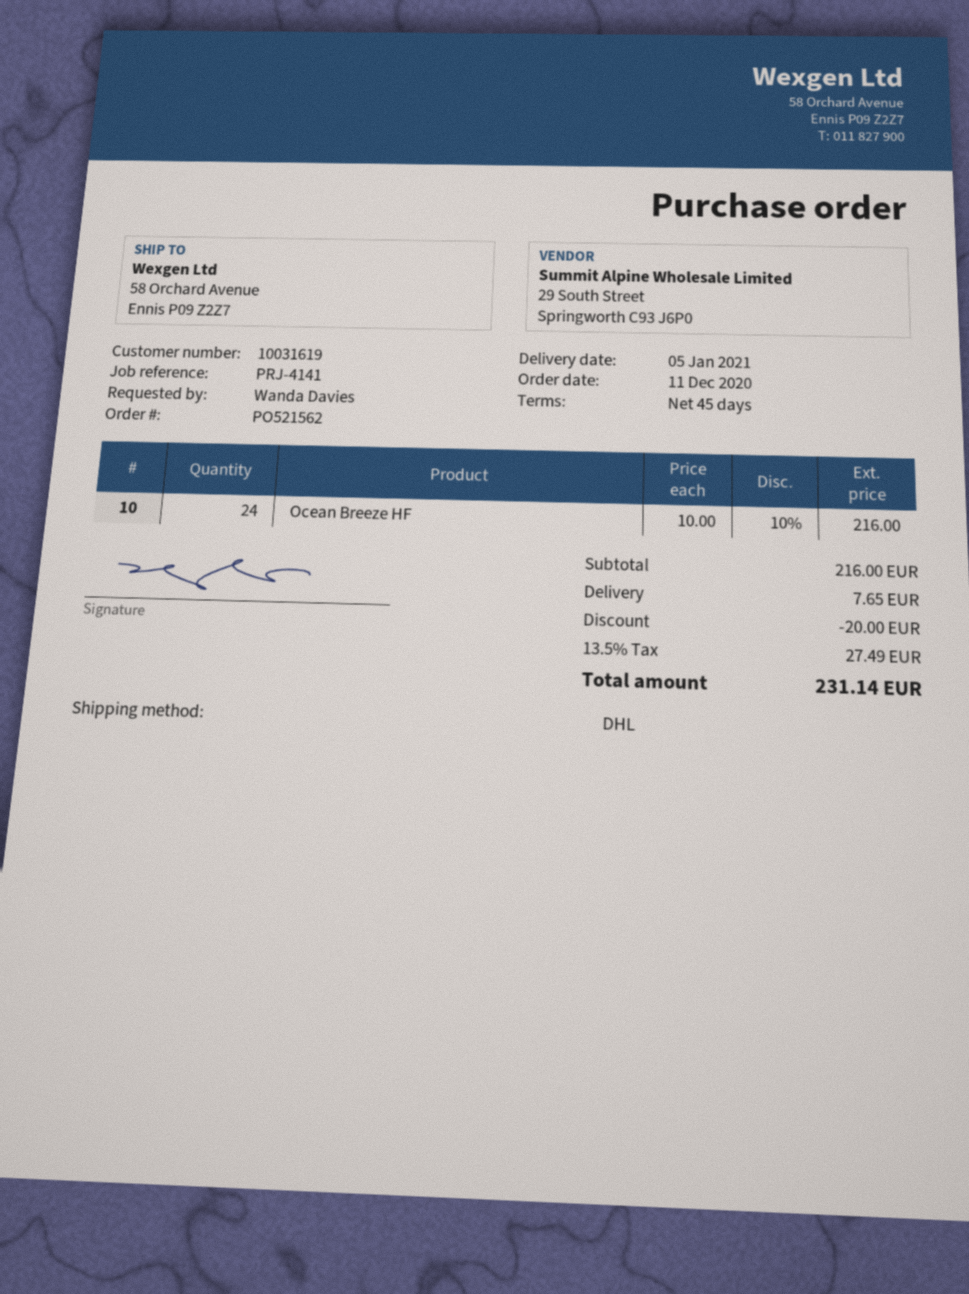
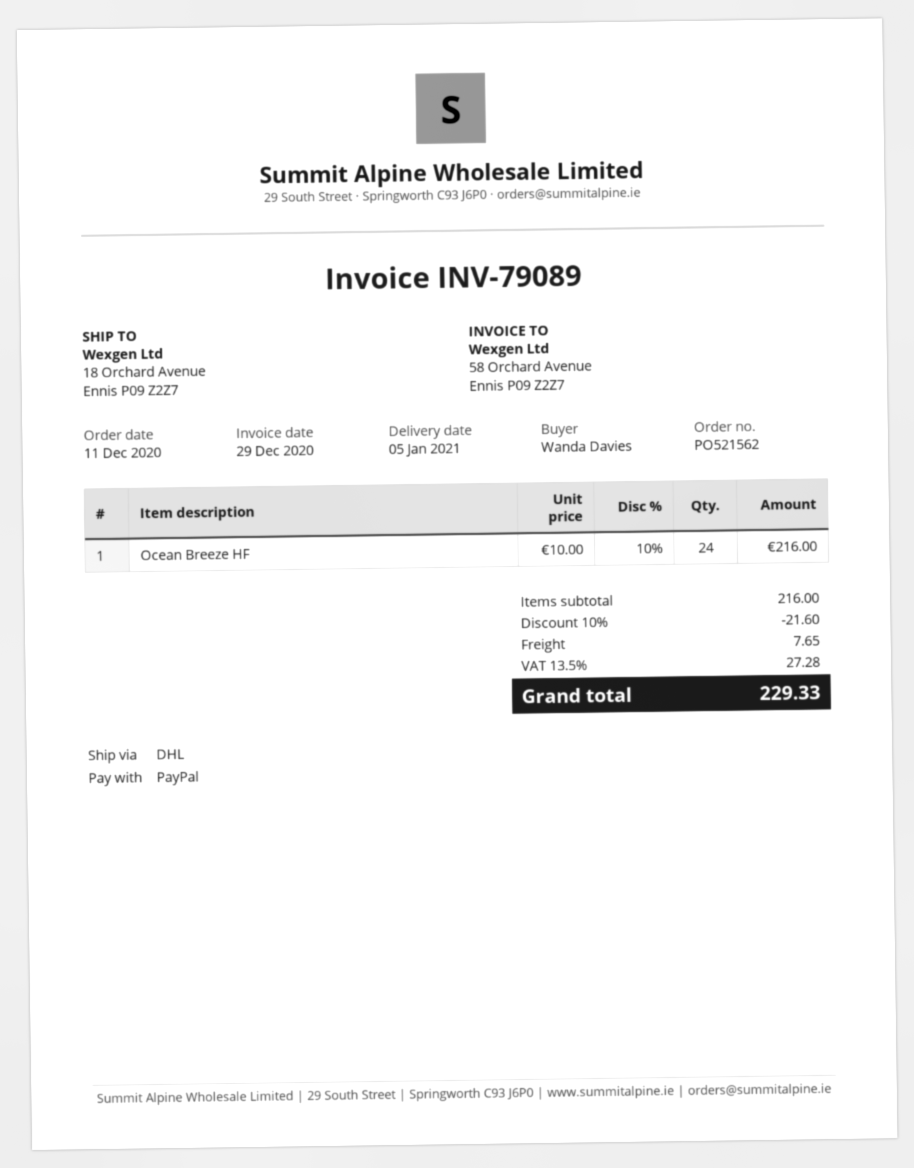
ship to: 58 Orchard Avenue, Ennis P09 Z2Z7 -> 18 Orchard Avenue, Ennis P09 Z2Z7
discount: 20.00 -> 21.60
tax: 13.5% = 27.49 -> 13.5% = 27.28
total: 231.14 -> 229.33

